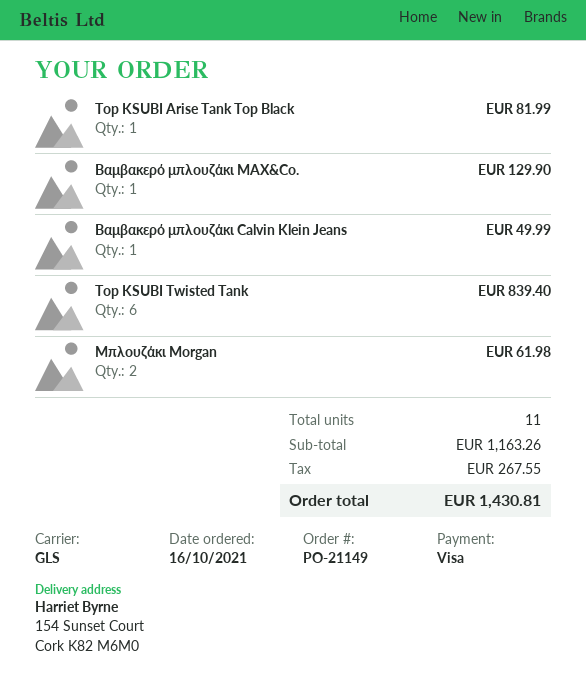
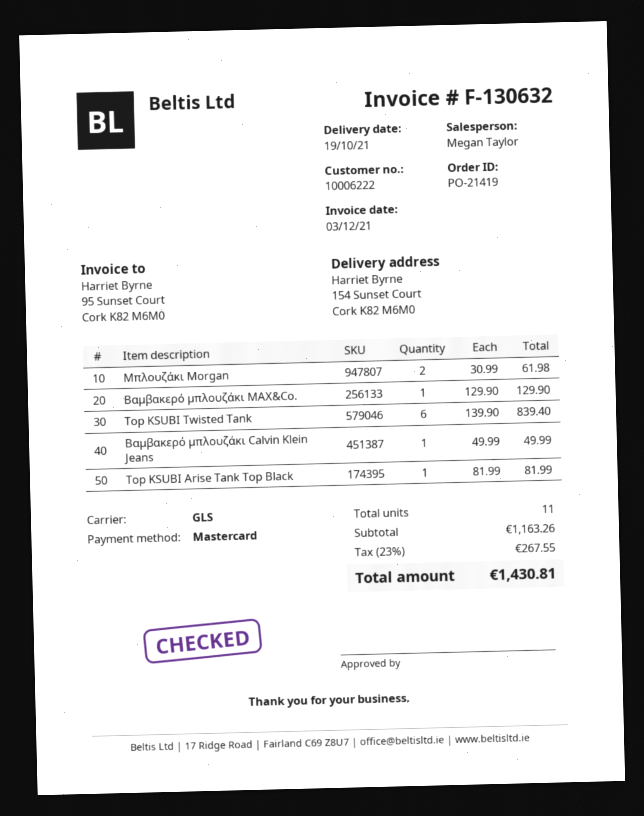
order number: PO-21149 -> PO-21419
payment method: Visa -> Mastercard

